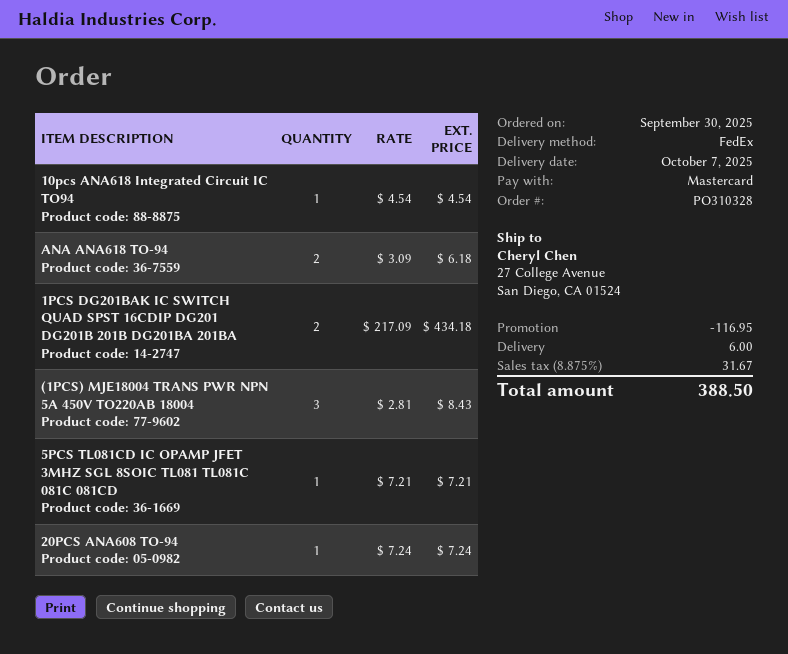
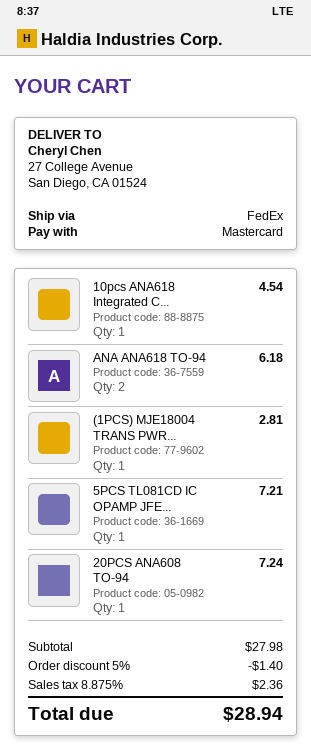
1PCS DG201BAK IC SWITCH QUAD SPST 16CDIP DG201 DG201B 201B DG201BA 201BA: 2 for 434.18 -> none
(1PCS) MJE18004 TRANS PWR NPN 5A 450V TO220AB 18004: 3 for 8.43 -> 1 for 2.81
discount: 116.95 -> 1.40
shipping: 6.00 -> none
tax: 8.875% = 31.67 -> 8.875% = 2.36
total: 388.50 -> 28.94

